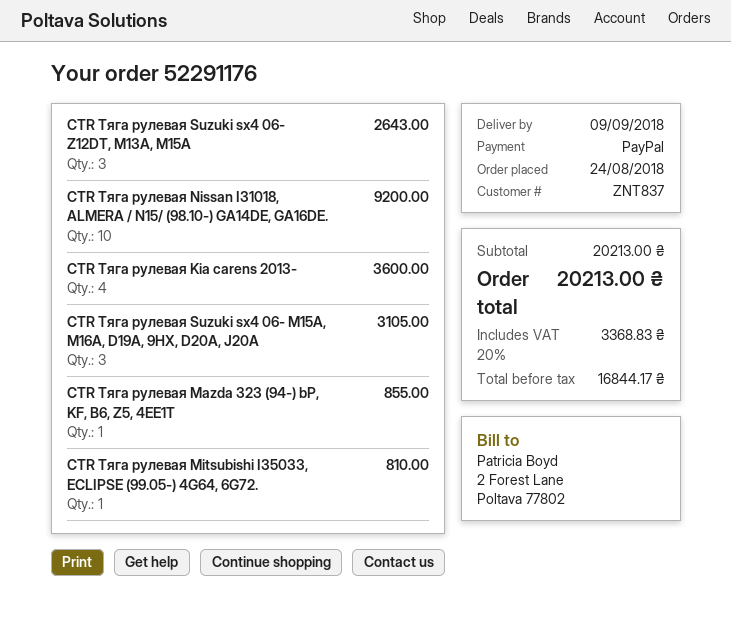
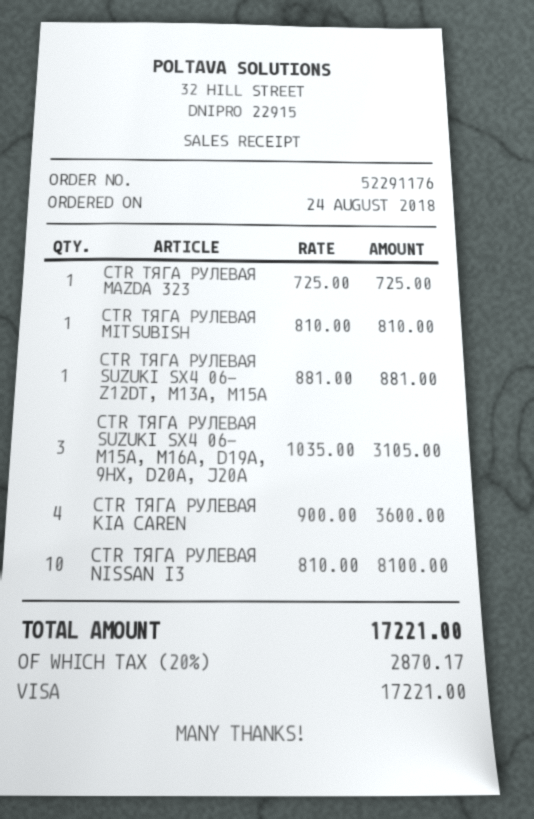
payment method: PayPal -> Visa
CTR Тяга рулевая Suzuki sx4 06- Z12DT, M13A, M15A: 3 for 2643.00 -> 1 for 881.00
CTR Тяга рулевая Nissan I31018, ALMERA / N15/ (98.10-) GA14DE, GA16DE.: 10 for 9200.00 -> 10 for 8100.00
CTR Тяга рулевая Mazda 323 (94-) bP, KF, B6, Z5, 4EE1T: 1 for 855.00 -> 1 for 725.00
tax: 20% = 3368.83 -> 20% = 2870.17
total: 20213.00 -> 17221.00

